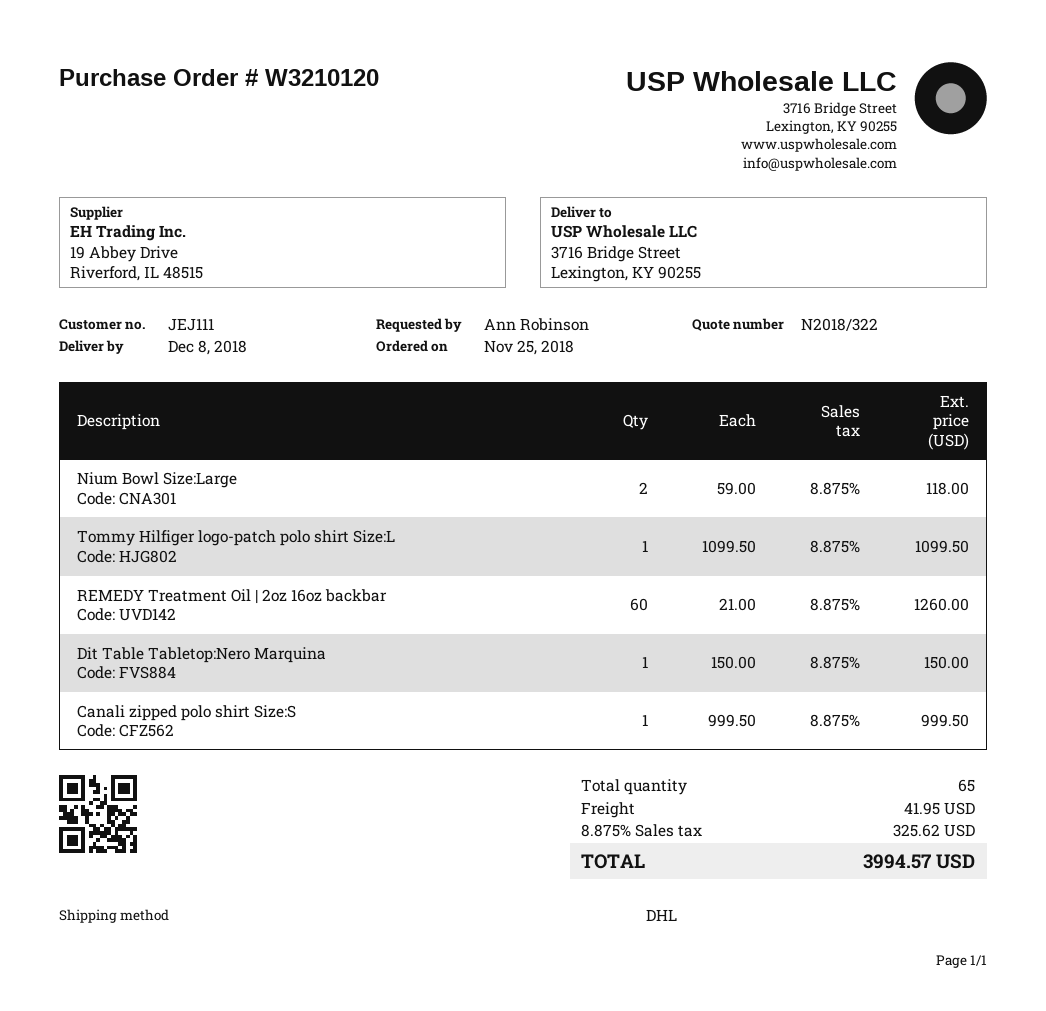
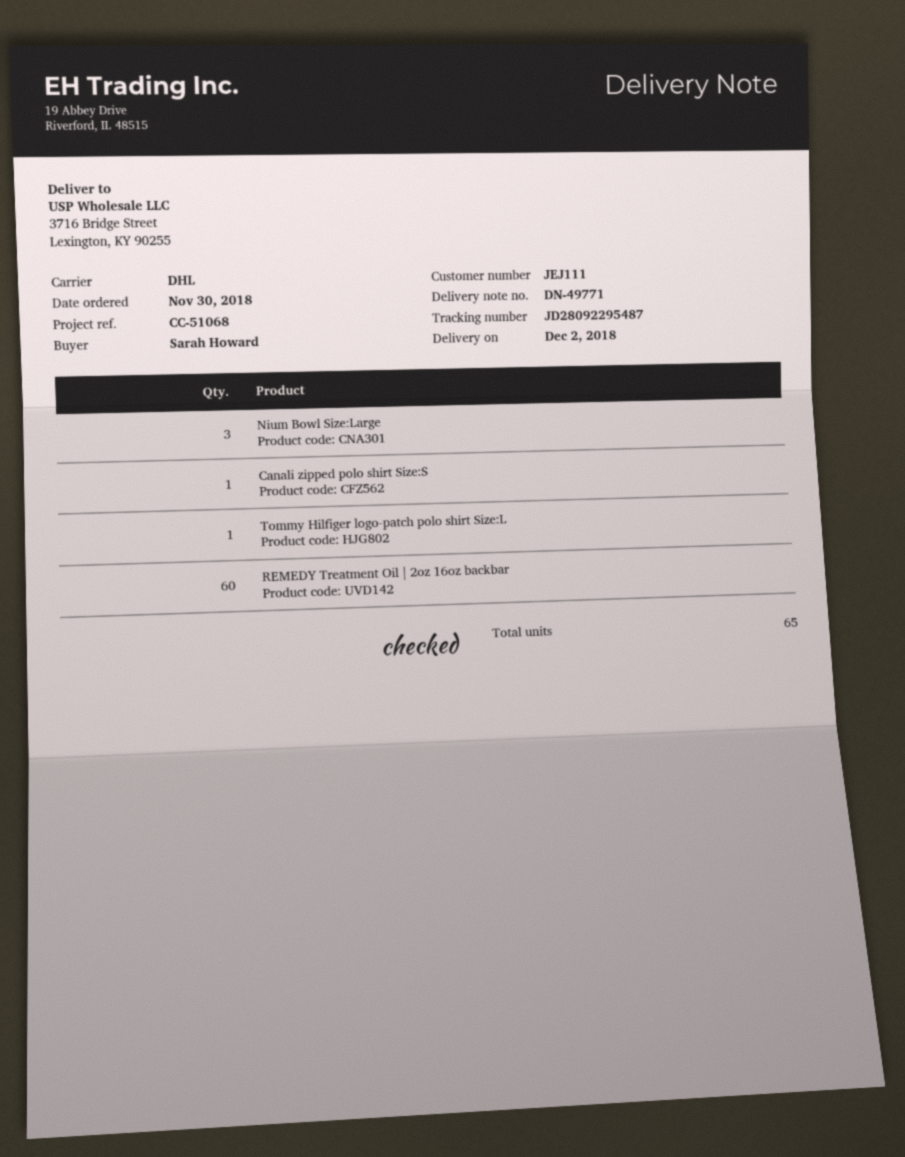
order date: 2018-11-25 -> 2018-11-30
delivery date: 2018-12-08 -> 2018-12-02
ordered by: Ann Robinson -> Sarah Howard
Nium Bowl Size:Large: 2 -> 3
Dit Table Tabletop:Nero Marquina: 1 -> none

